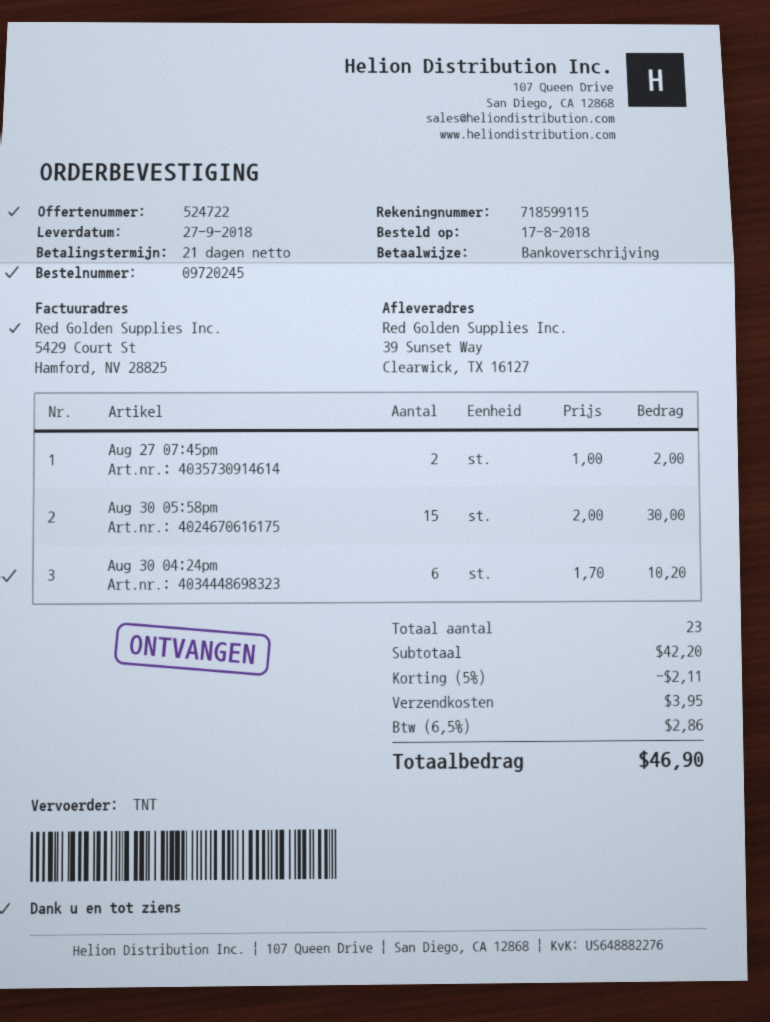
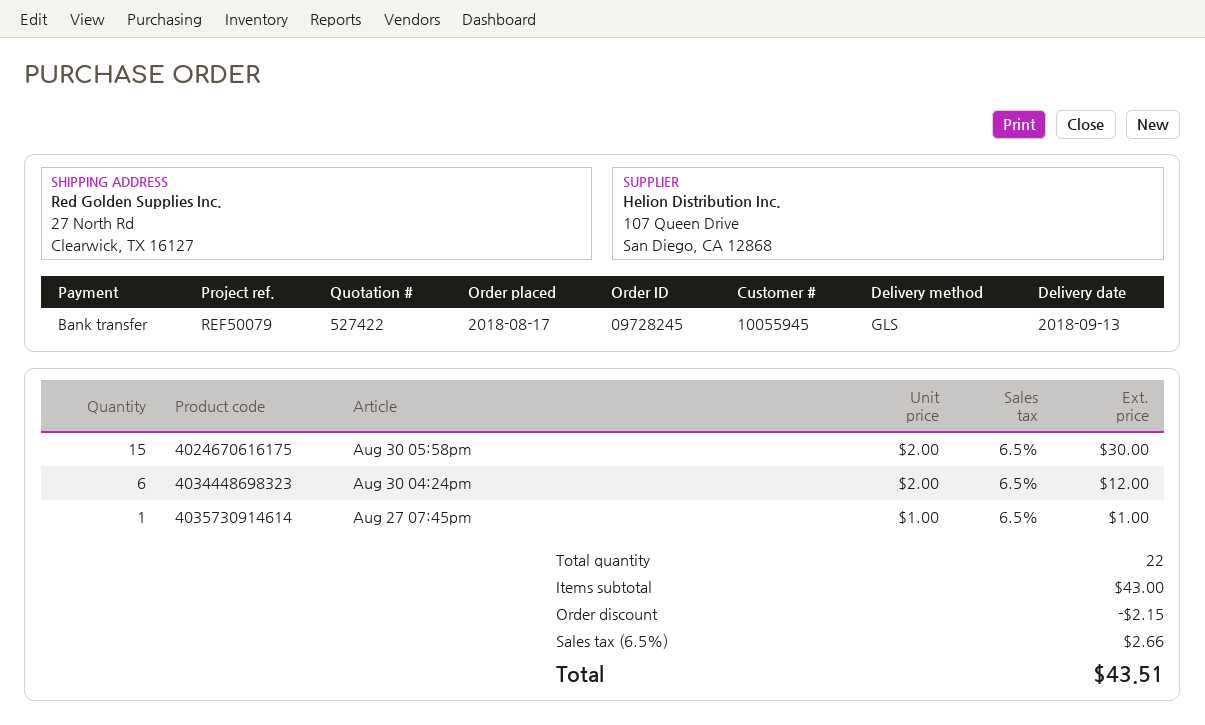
quote number: 524722 -> 527422
order number: 09720245 -> 09728245
delivery date: 2018-09-27 -> 2018-09-13
shipping method: TNT -> GLS
ship to: 39 Sunset Way, Clearwick, TX 16127 -> 27 North Rd, Clearwick, TX 16127
Aug 27 07:45pm: 2 x 1.00 = 2.00 -> 1 x 1.00 = 1.00
Aug 30 04:24pm: 6 x 1.70 = 10.20 -> 6 x 2.00 = 12.00
total quantity: 23 -> 22
subtotal: 42.20 -> 43.00
discount: 2.11 -> 2.15
shipping: 3.95 -> none
tax: 6.5% = 2.86 -> 6.5% = 2.66
total: 46.90 -> 43.51

